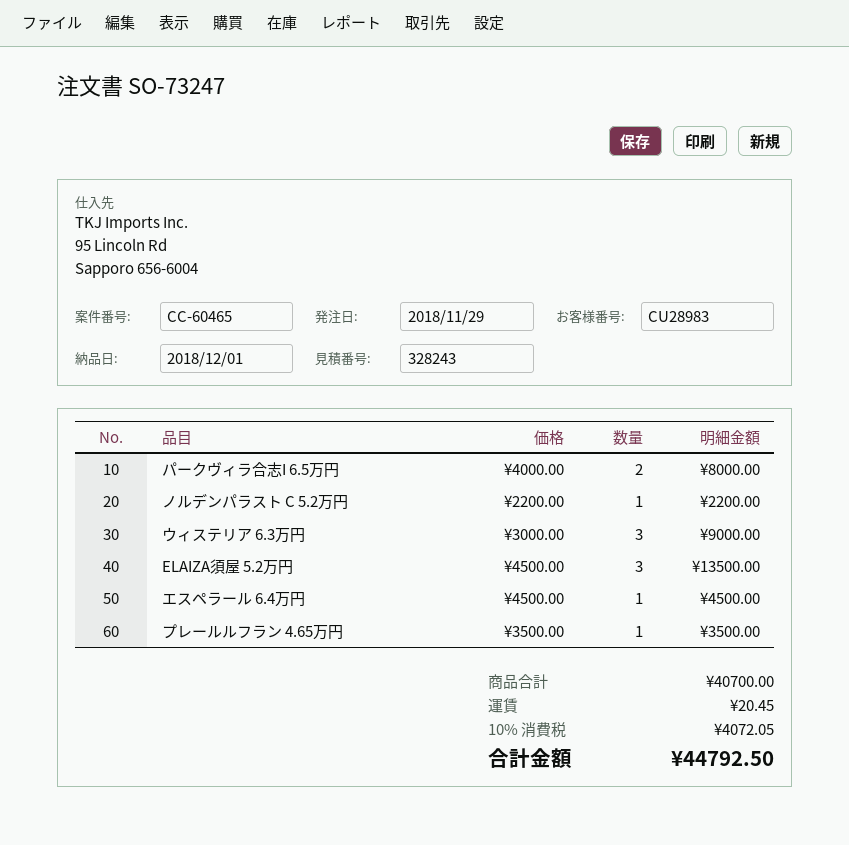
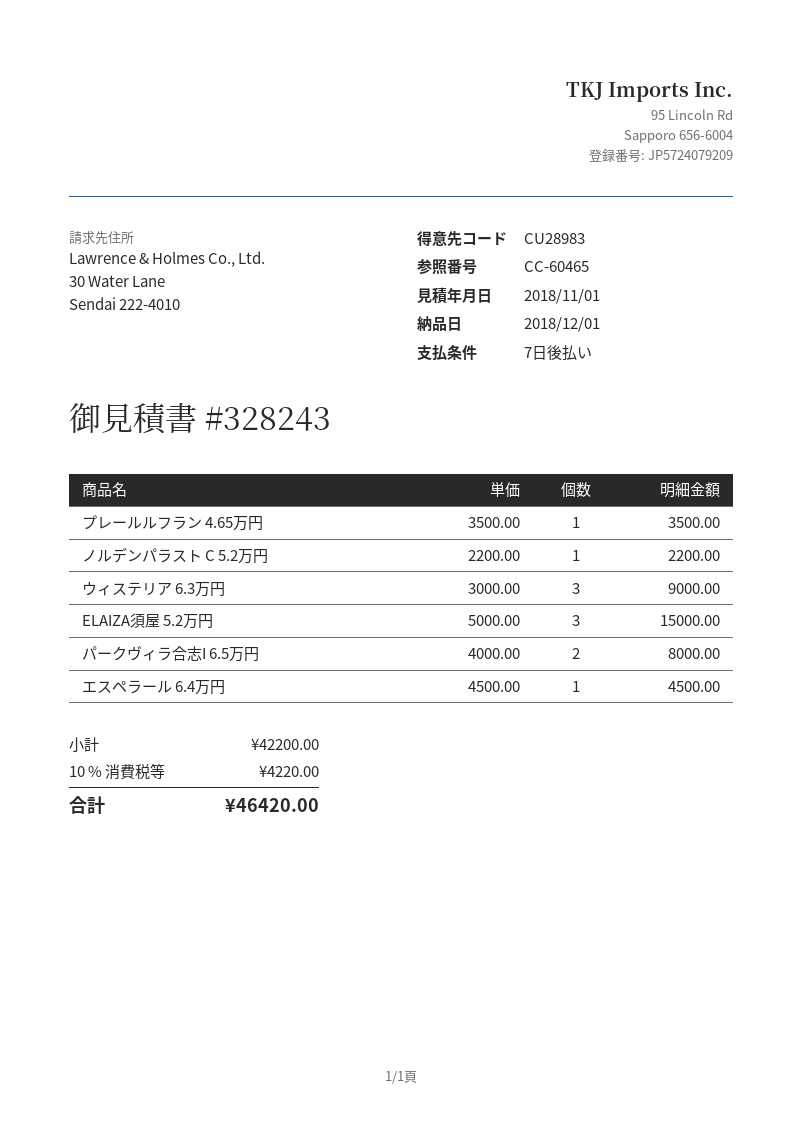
ELAIZA須屋 5.2万円: 3 x 4500.00 = 13500.00 -> 3 x 5000.00 = 15000.00
subtotal: 40700.00 -> 42200.00
shipping: 20.45 -> none
tax: 10% = 4072.05 -> 10% = 4220.00
total: 44792.50 -> 46420.00

